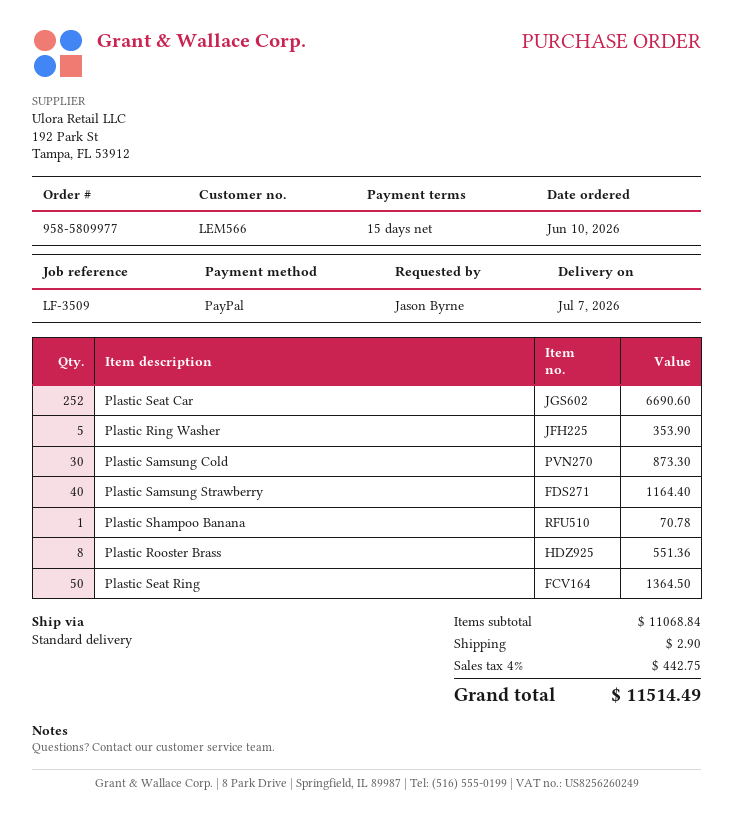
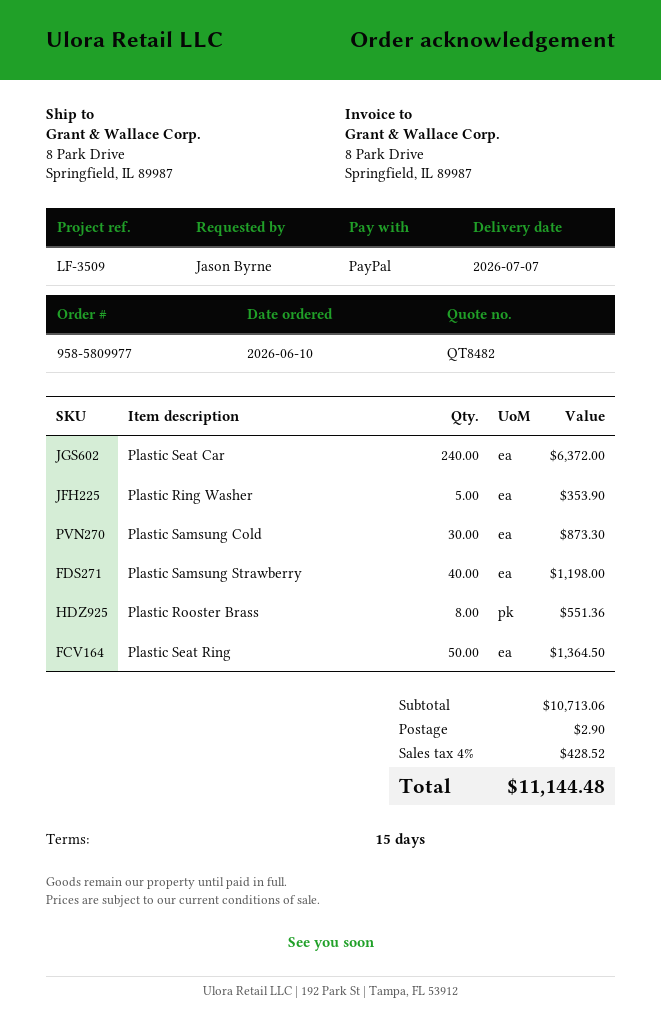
Plastic Seat Car: 252 for 6690.60 -> 240 for 6372.00
Plastic Samsung Strawberry: 40 for 1164.40 -> 40 for 1198.00
Plastic Shampoo Banana: 1 for 70.78 -> none
subtotal: 11068.84 -> 10713.06
tax: 4% = 442.75 -> 4% = 428.52
total: 11514.49 -> 11144.48

